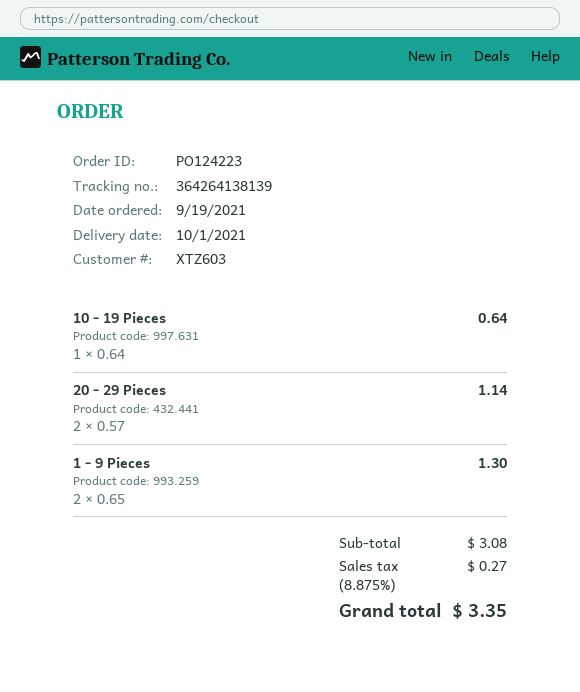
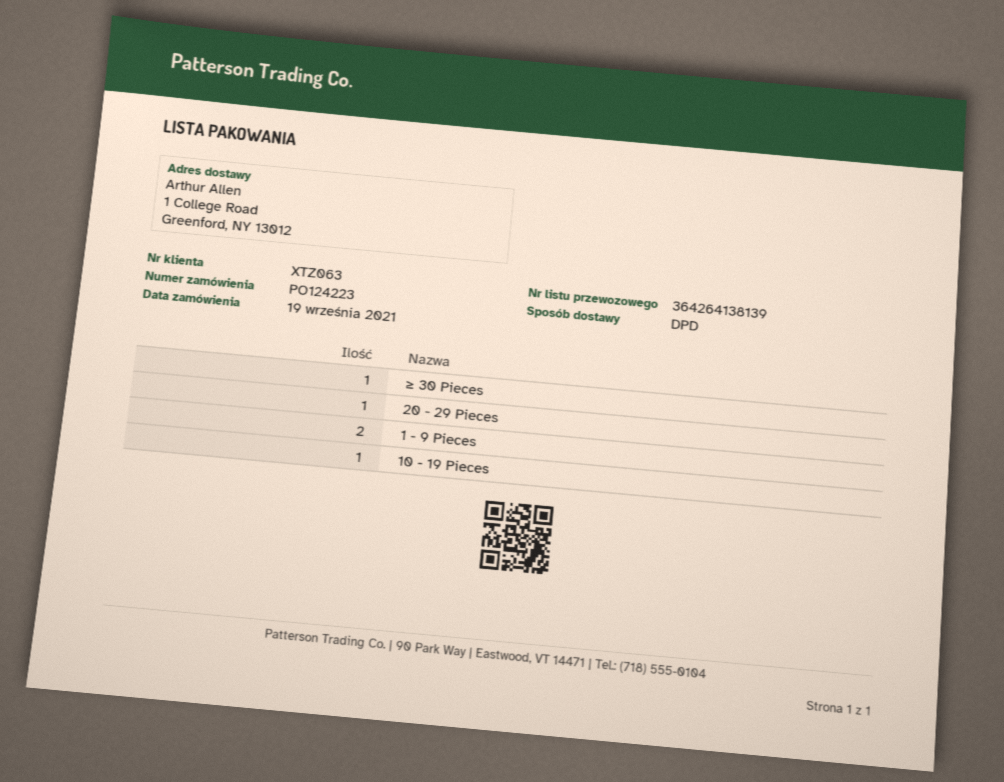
customer number: XTZ603 -> XTZ063
20 - 29 Pieces: 2 -> 1
≥ 30 Pieces: none -> 1

